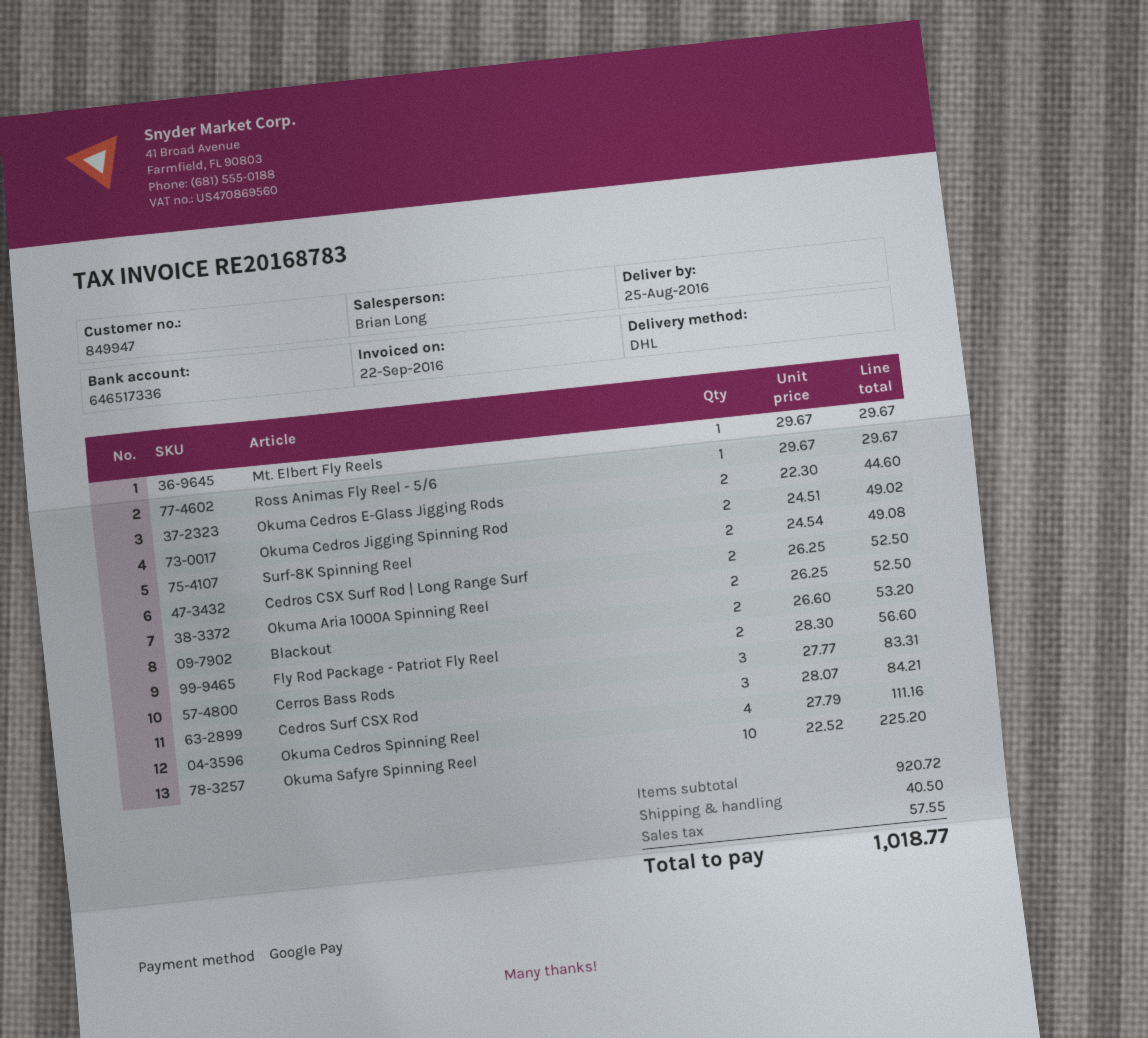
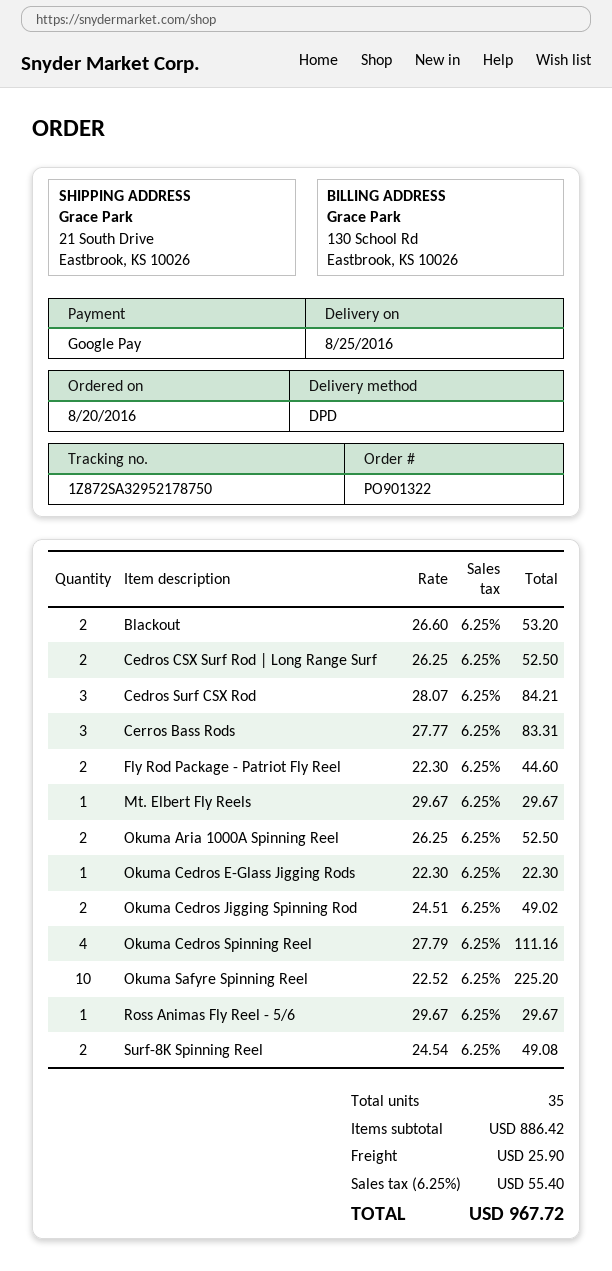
shipping method: DHL -> DPD
Okuma Cedros E-Glass Jigging Rods: 2 x 22.30 = 44.60 -> 1 x 22.30 = 22.30
Fly Rod Package - Patriot Fly Reel: 2 x 28.30 = 56.60 -> 2 x 22.30 = 44.60
subtotal: 920.72 -> 886.42
shipping: 40.50 -> 25.90
tax: 57.55 -> 55.40
total: 1018.77 -> 967.72

